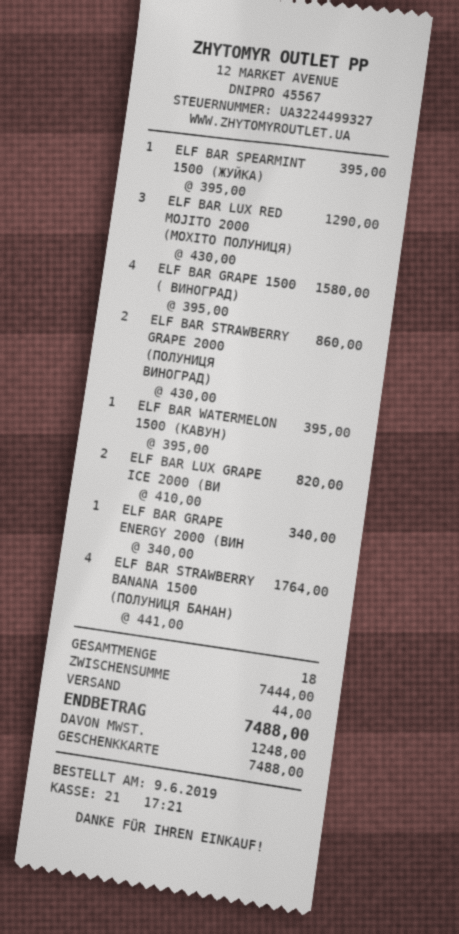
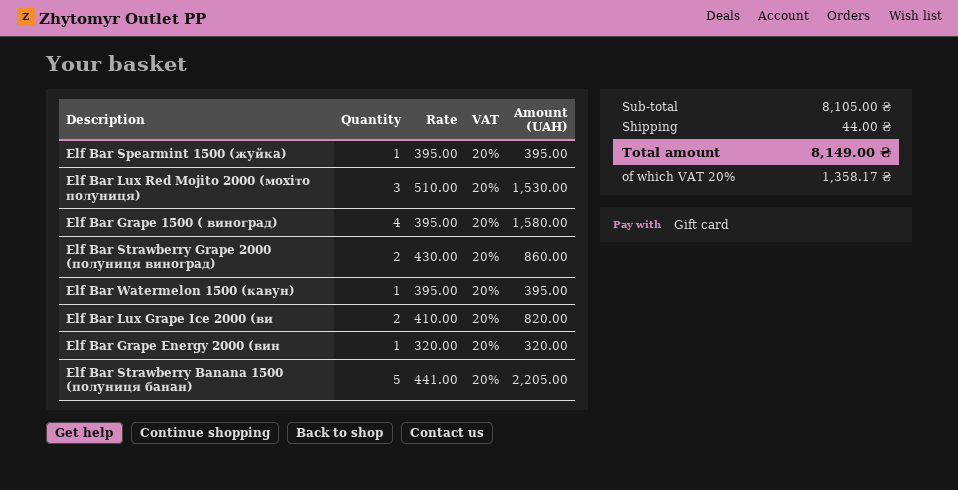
ELF BAR LUX RED MOJITO 2000 (МОХІТО ПОЛУНИЦЯ): 3 x 430.00 = 1290.00 -> 3 x 510.00 = 1530.00
ELF BAR GRAPE ENERGY 2000 (ВИН: 1 x 340.00 = 340.00 -> 1 x 320.00 = 320.00
ELF BAR STRAWBERRY BANANA 1500 (ПОЛУНИЦЯ БАНАН): 4 x 441.00 = 1764.00 -> 5 x 441.00 = 2205.00
subtotal: 7444.00 -> 8105.00
tax: 1248.00 -> 1358.17
total: 7488.00 -> 8149.00

